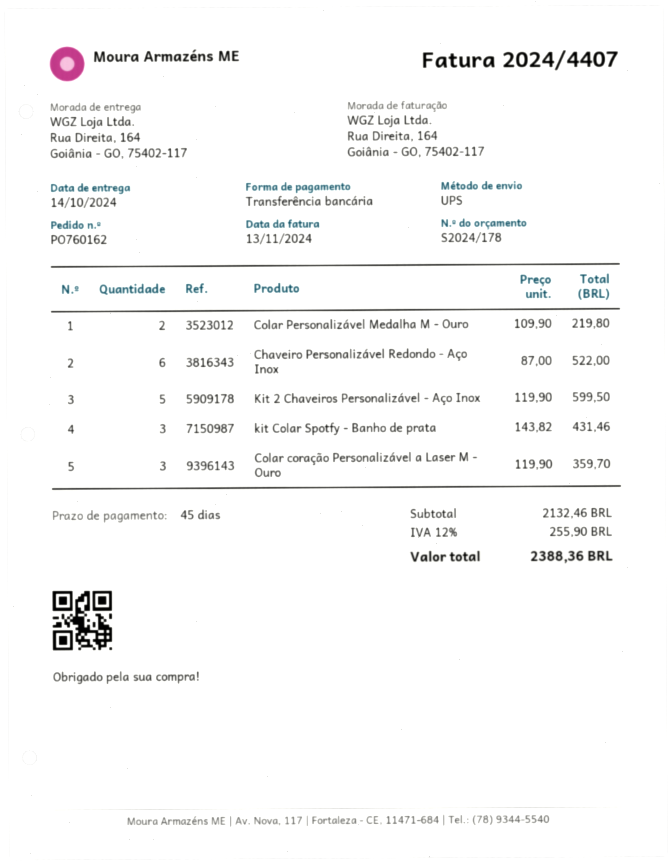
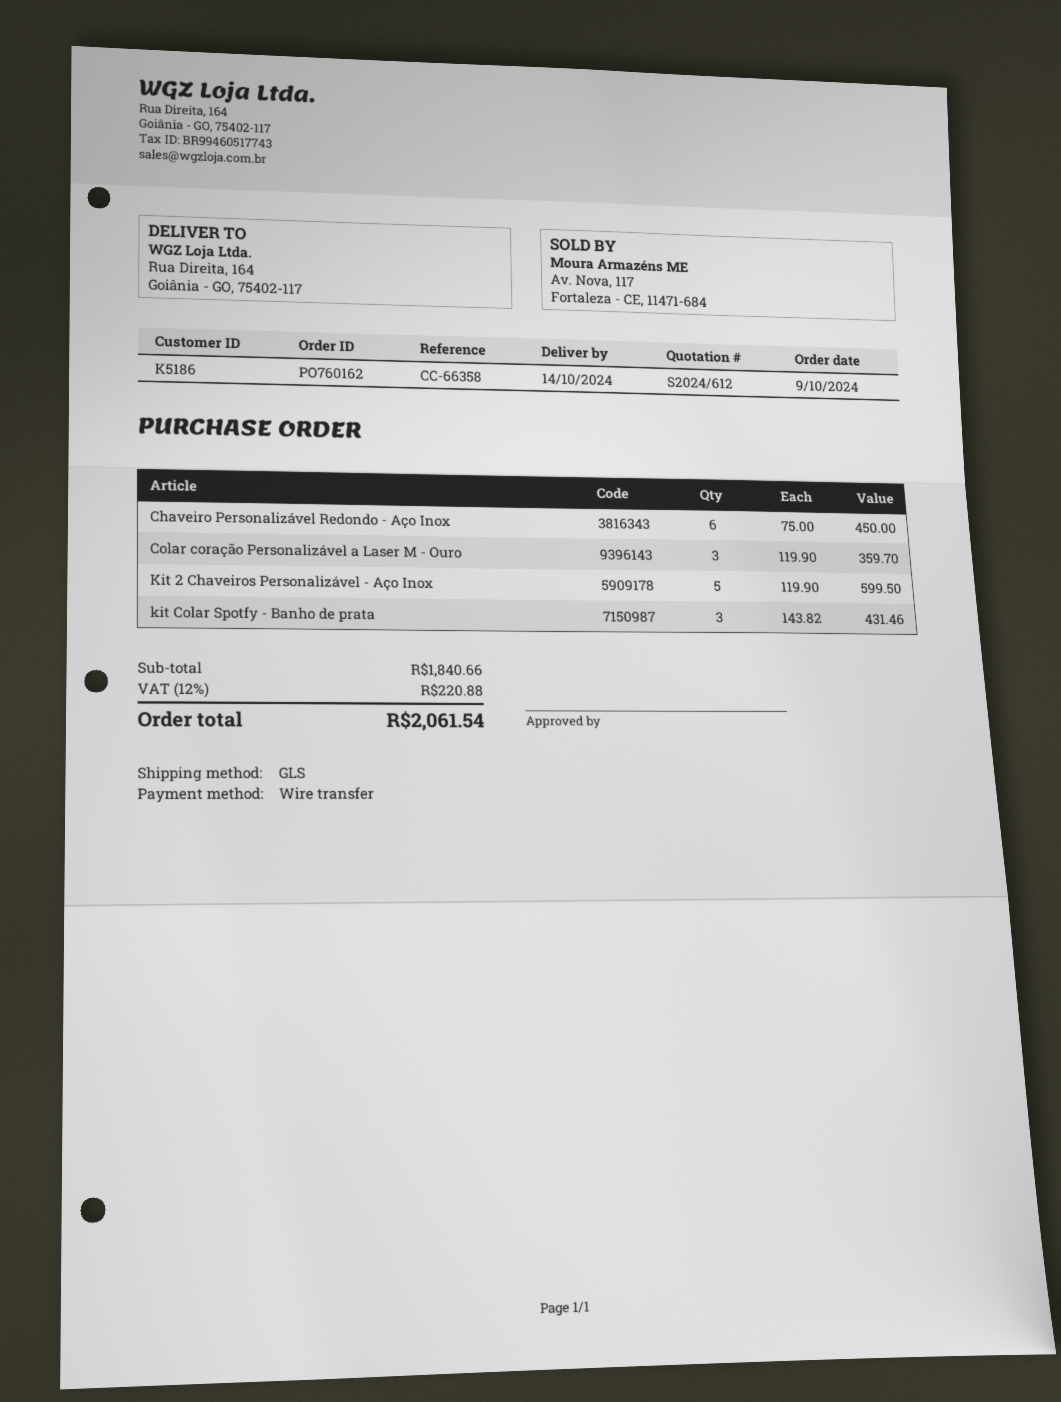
quote number: S2024/178 -> S2024/612
shipping method: UPS -> GLS
Colar Personalizável Medalha M - Ouro: 2 x 109.90 = 219.80 -> none
Chaveiro Personalizável Redondo - Aço Inox: 6 x 87.00 = 522.00 -> 6 x 75.00 = 450.00
subtotal: 2132.46 -> 1840.66
tax: 12% = 255.90 -> 12% = 220.88
total: 2388.36 -> 2061.54

